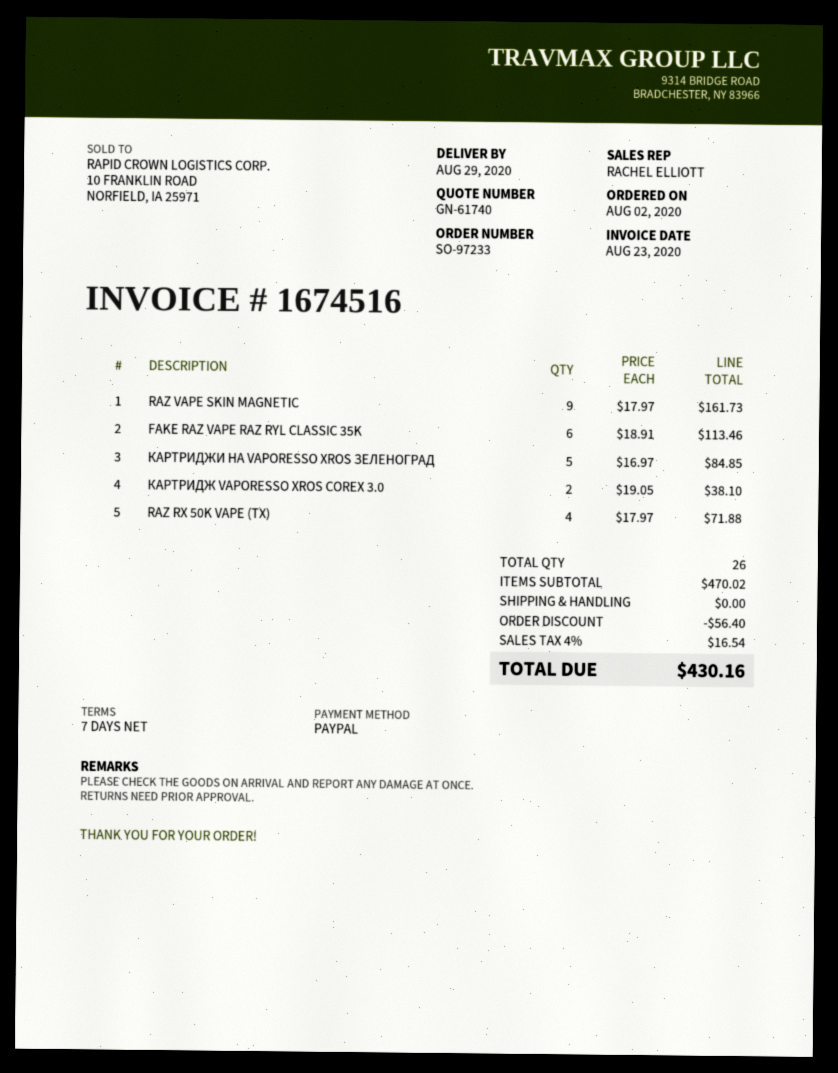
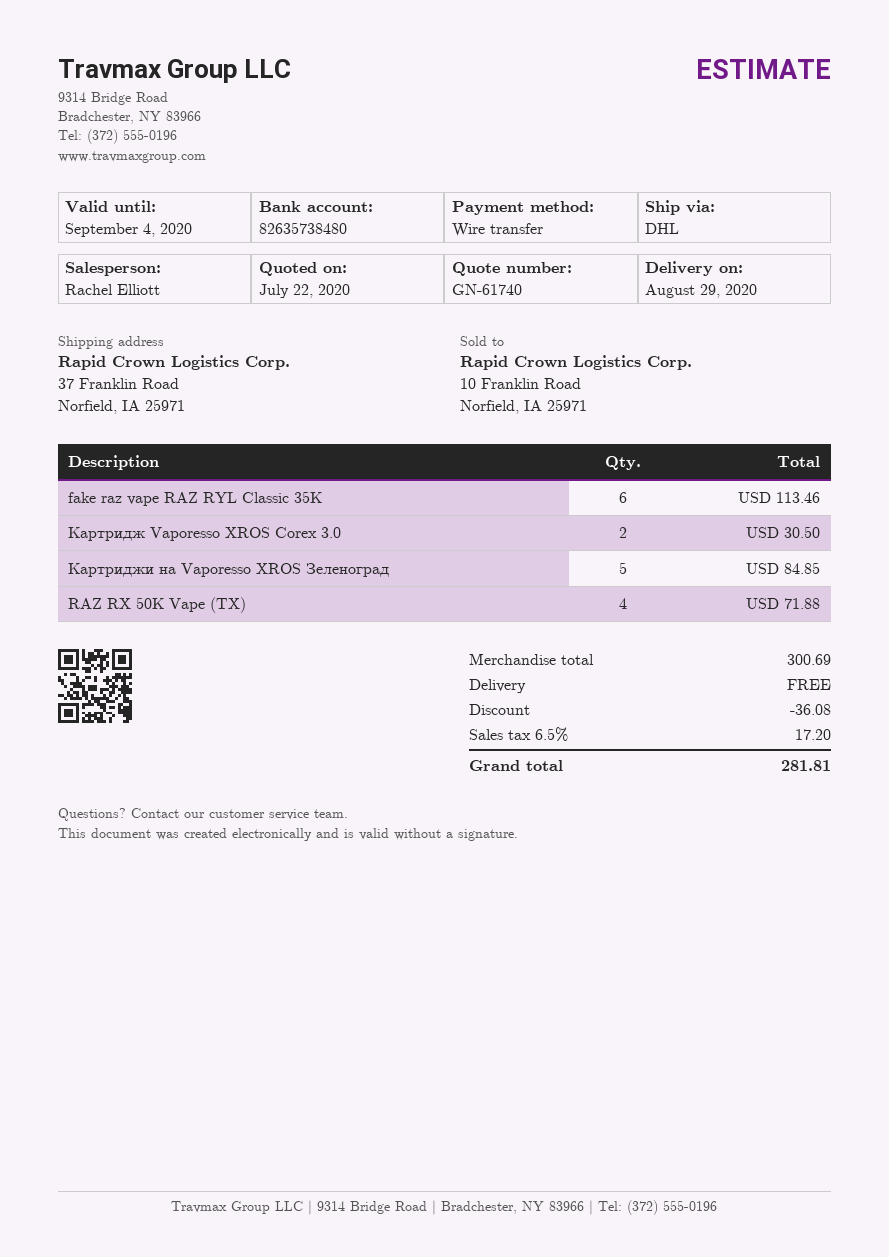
payment method: PayPal -> bank transfer
RAZ VAPE SKIN MAGNETIC: 9 for 161.73 -> none
КАРТРИДЖ VAPORESSO XROS COREX 3.0: 2 for 38.10 -> 2 for 30.50
subtotal: 470.02 -> 300.69
discount: 56.40 -> 36.08
tax: 4% = 16.54 -> 6.5% = 17.20
total: 430.16 -> 281.81

